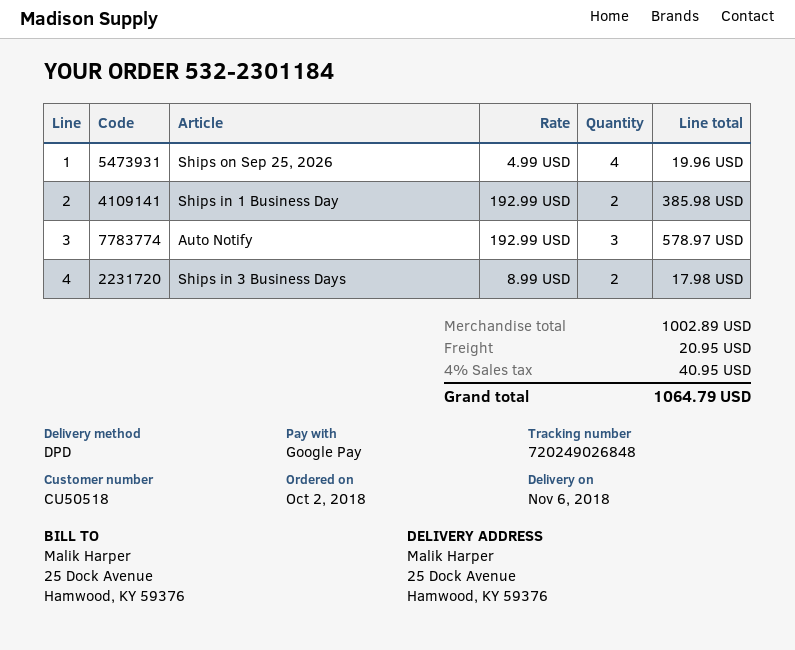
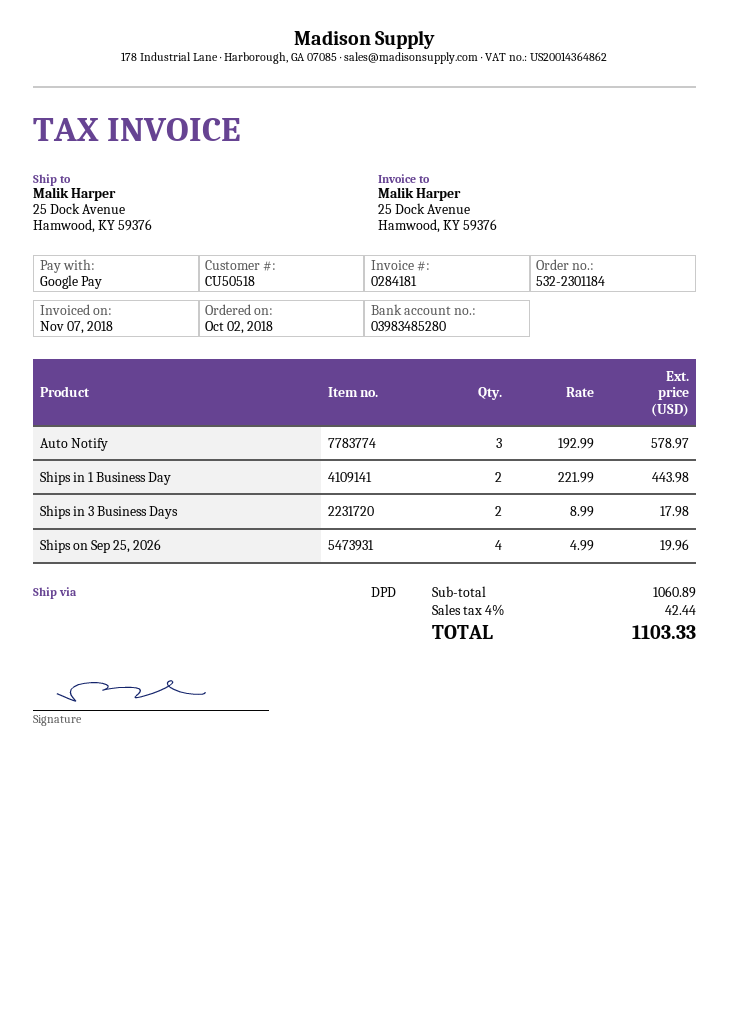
Ships in 1 Business Day: 2 x 192.99 = 385.98 -> 2 x 221.99 = 443.98
subtotal: 1002.89 -> 1060.89
shipping: 20.95 -> none
tax: 4% = 40.95 -> 4% = 42.44
total: 1064.79 -> 1103.33

